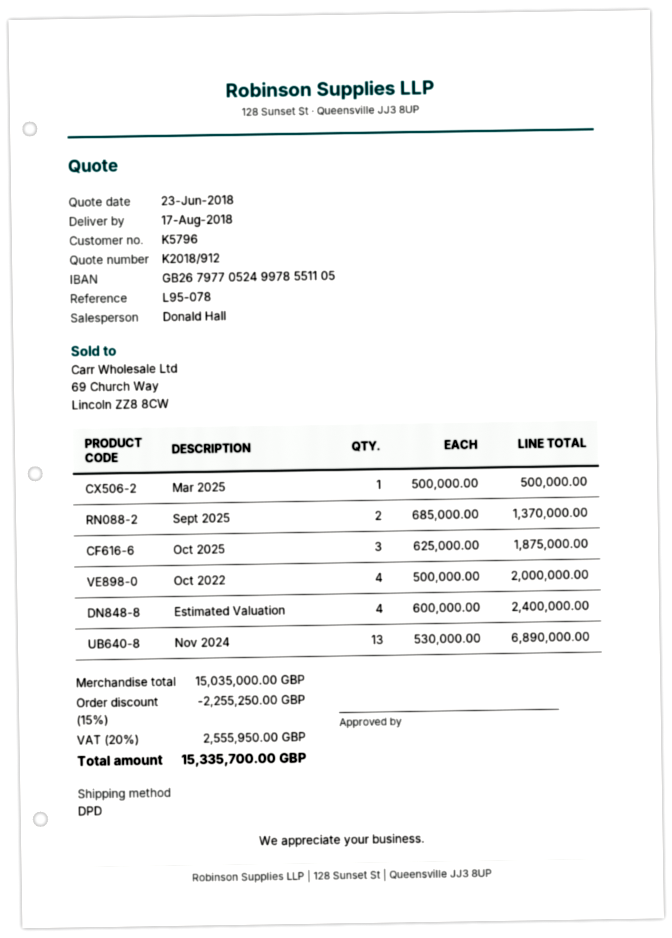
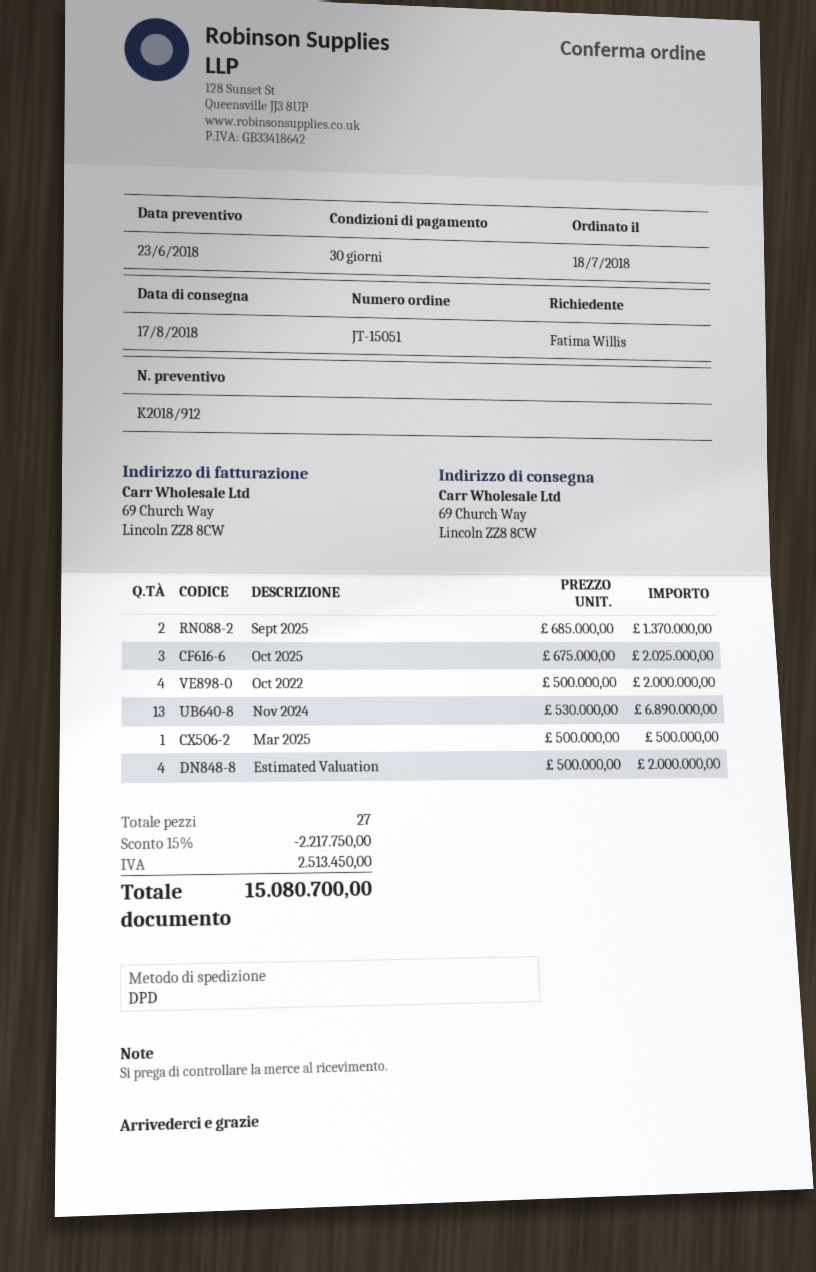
Oct 2025: 3 x 625000.00 = 1875000.00 -> 3 x 675000.00 = 2025000.00
Estimated Valuation: 4 x 600000.00 = 2400000.00 -> 4 x 500000.00 = 2000000.00
discount: 15% = 2255250.00 -> 15% = 2217750.00
tax: 2555950.00 -> 2513450.00
total: 15335700.00 -> 15080700.00

